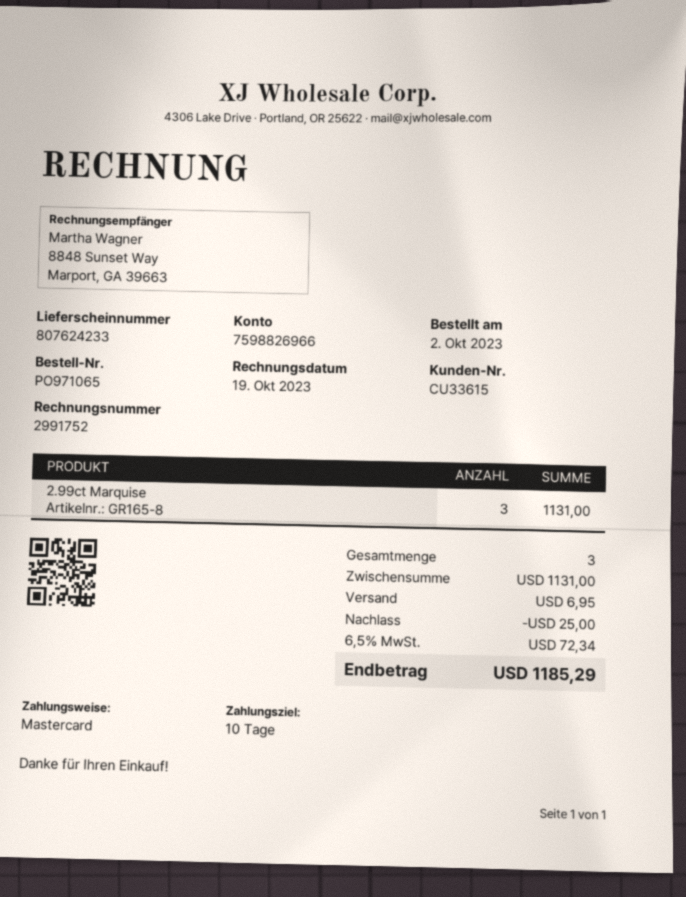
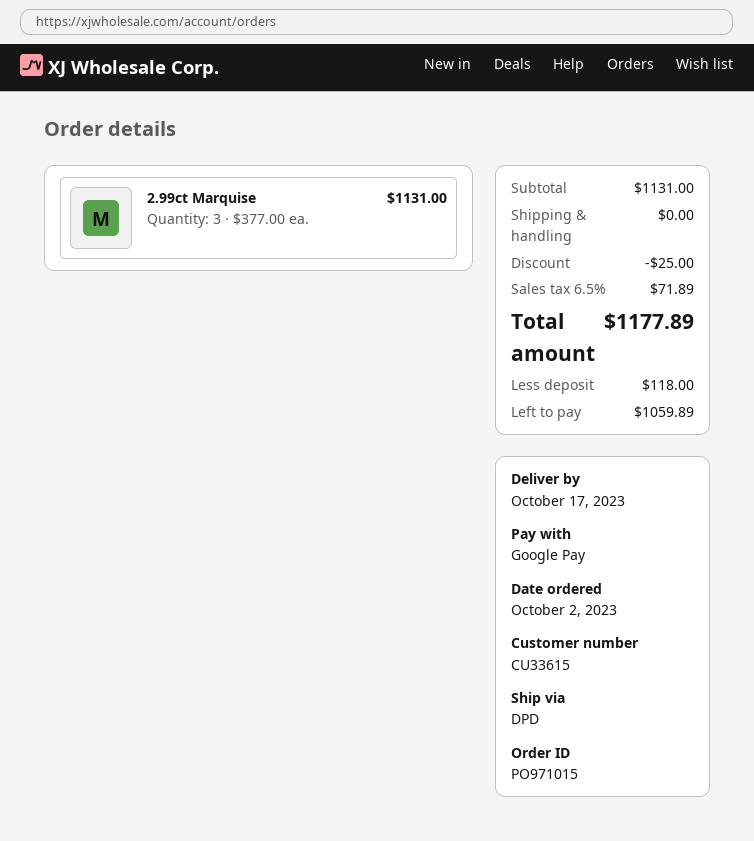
order number: PO971065 -> PO971015
payment method: Mastercard -> Google Pay
shipping: 6.95 -> 0.00
tax: 6.5% = 72.34 -> 6.5% = 71.89
total: 1185.29 -> 1177.89

